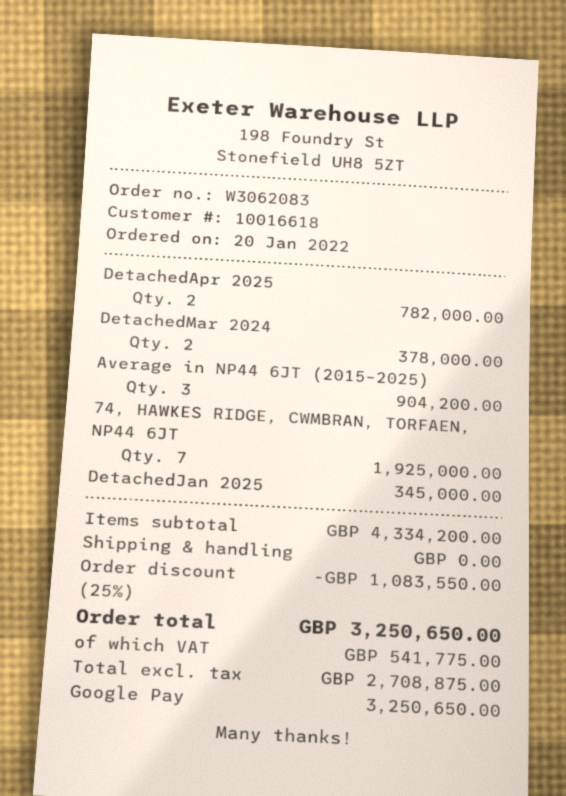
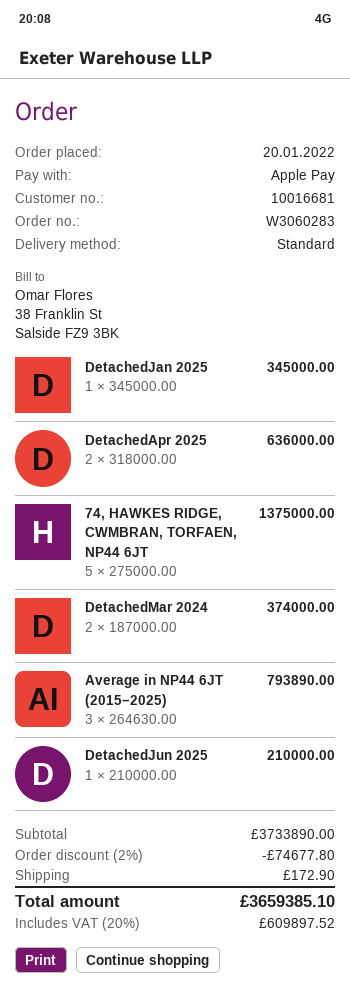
order number: W3062083 -> W3060283
customer number: 10016618 -> 10016681
payment method: Google Pay -> Apple Pay
DetachedApr 2025: 2 for 782000.00 -> 2 for 636000.00
DetachedMar 2024: 2 for 378000.00 -> 2 for 374000.00
Average in NP44 6JT (2015–2025): 3 for 904200.00 -> 3 for 793890.00
74, HAWKES RIDGE, CWMBRAN, TORFAEN, NP44 6JT: 7 for 1925000.00 -> 5 for 1375000.00
DetachedJun 2025: none -> 1 for 210000.00
subtotal: 4334200.00 -> 3733890.00
discount: 25% = 1083550.00 -> 2% = 74677.80
shipping: 0.00 -> 172.90
tax: 541775.00 -> 609897.52
total: 3250650.00 -> 3659385.10

